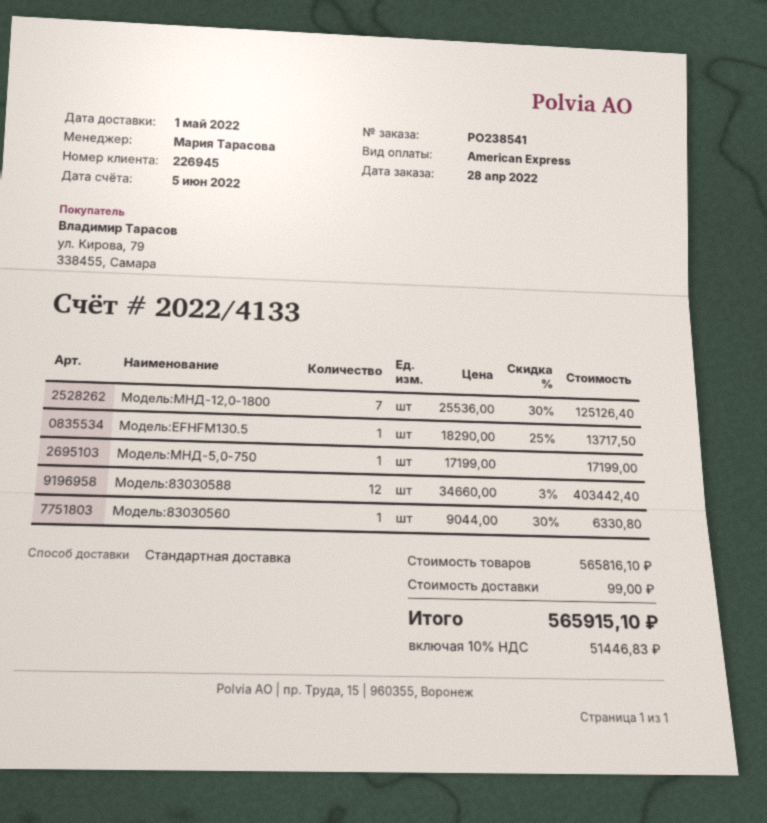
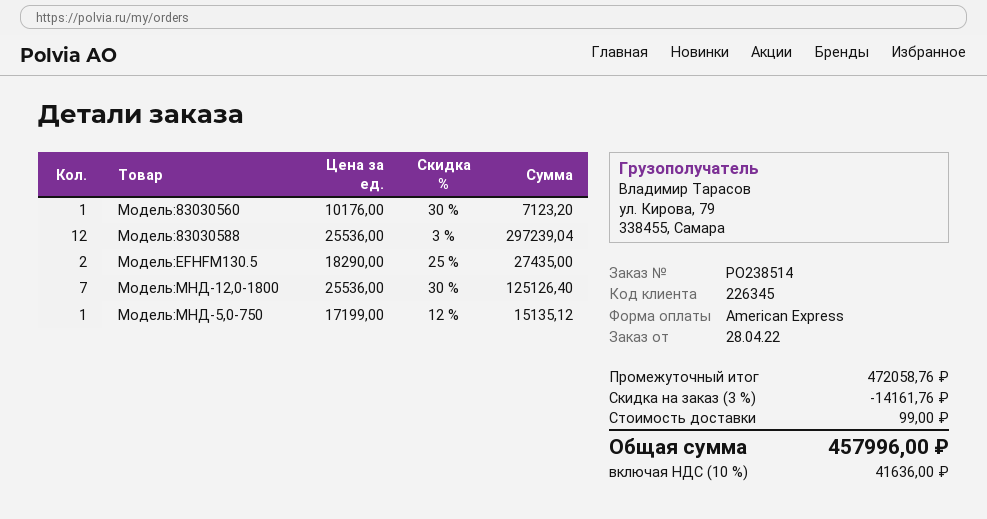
order number: PO238541 -> PO238514
customer number: 226945 -> 226345
Модель:EFHFM130.5: 1 x 18290.00 - 25% = 13717.50 -> 2 x 18290.00 - 25% = 27435.00
Модель:МНД-5,0-750: 1 x 17199.00 = 17199.00 -> 1 x 17199.00 - 12% = 15135.12
Модель:83030588: 12 x 34660.00 - 3% = 403442.40 -> 12 x 25536.00 - 3% = 297239.04
Модель:83030560: 1 x 9044.00 - 30% = 6330.80 -> 1 x 10176.00 - 30% = 7123.20
subtotal: 565816.10 -> 472058.76
discount: none -> 3% = 14161.76
tax: 10% = 51446.83 -> 10% = 41636.00
total: 565915.10 -> 457996.00

